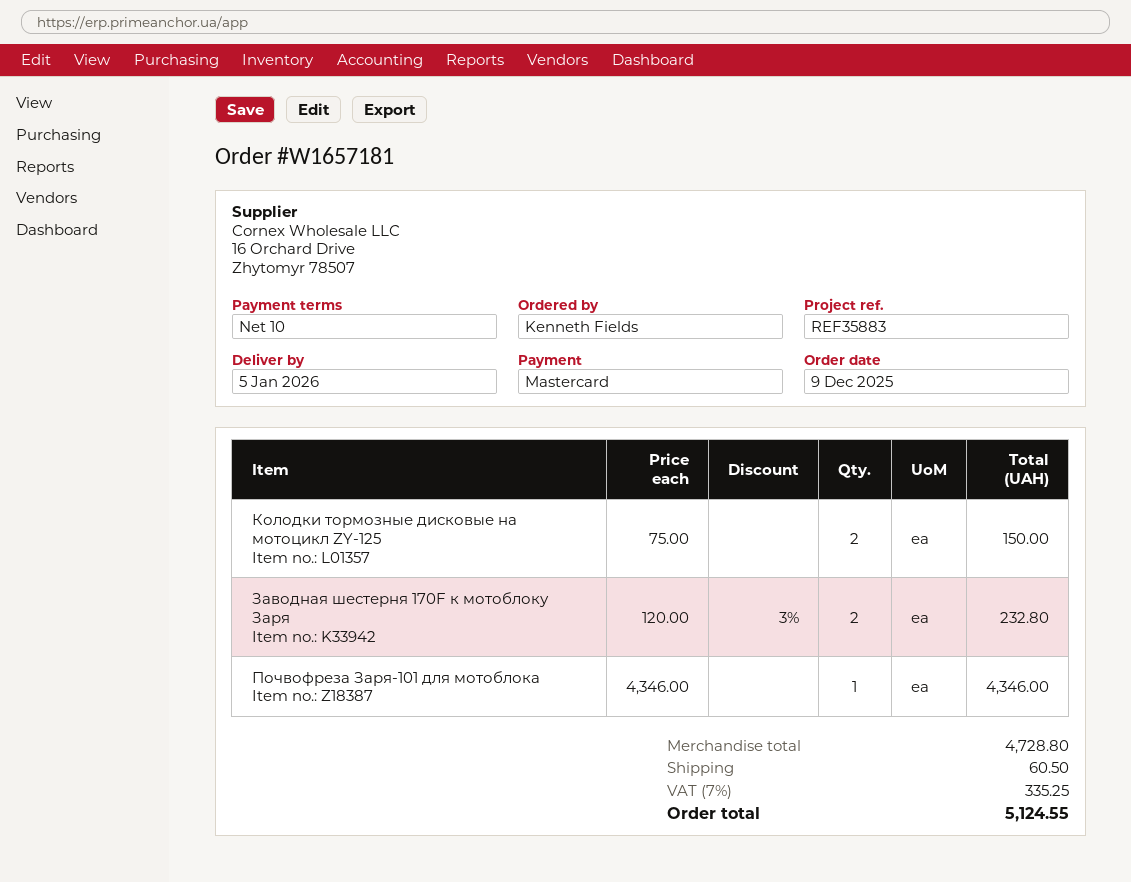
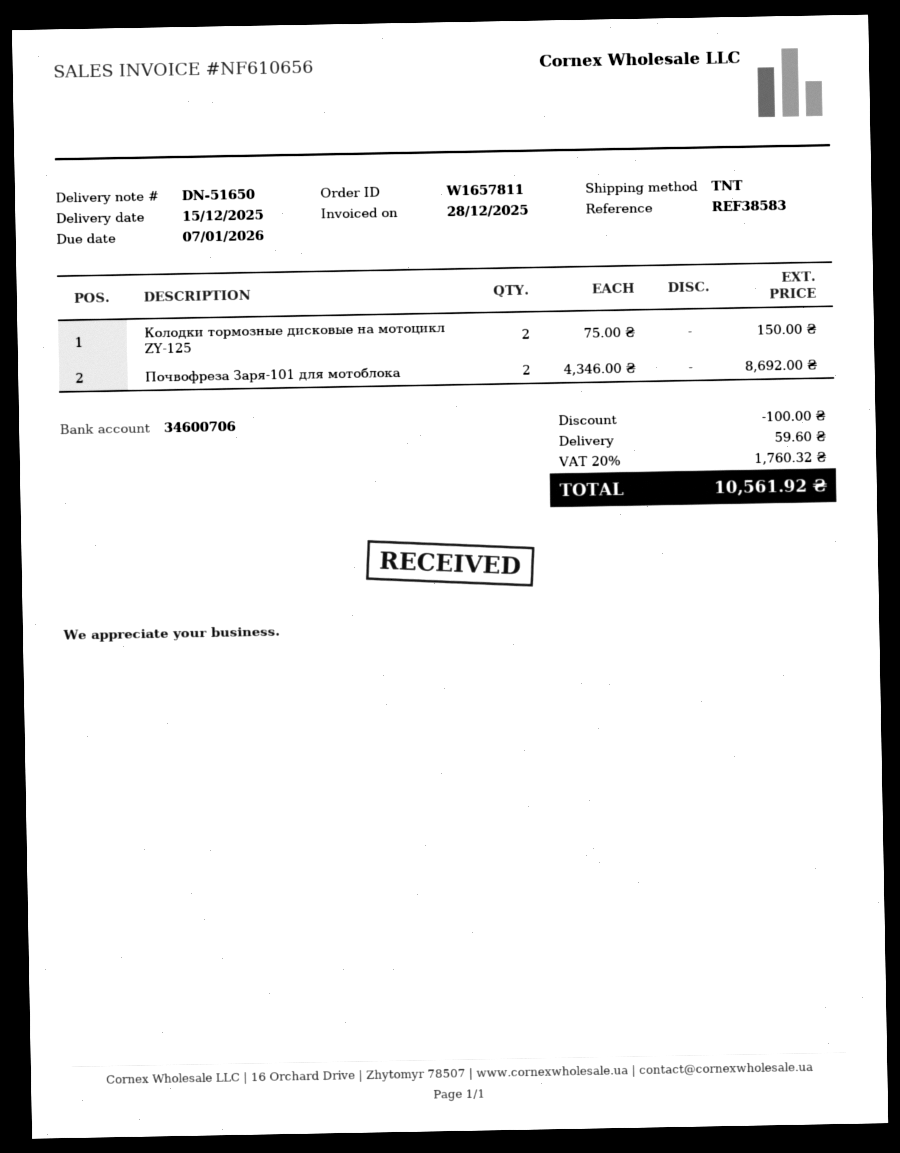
order number: W1657181 -> W1657811
delivery date: 2026-01-05 -> 2025-12-15
reference: REF35883 -> REF38583
Заводная шестерня 170F к мотоблоку Заря: 2 x 120.00 - 3% = 232.80 -> none
Почвофреза Заря-101 для мотоблока: 1 x 4346.00 = 4346.00 -> 2 x 4346.00 = 8692.00
discount: none -> 100.00
shipping: 60.50 -> 59.60
tax: 7% = 335.25 -> 20% = 1760.32
total: 5124.55 -> 10561.92

